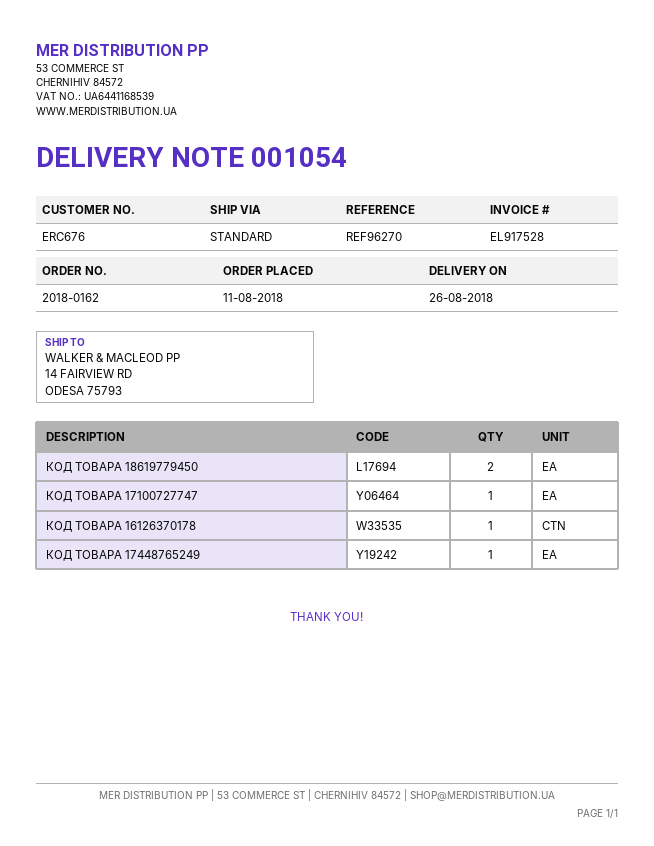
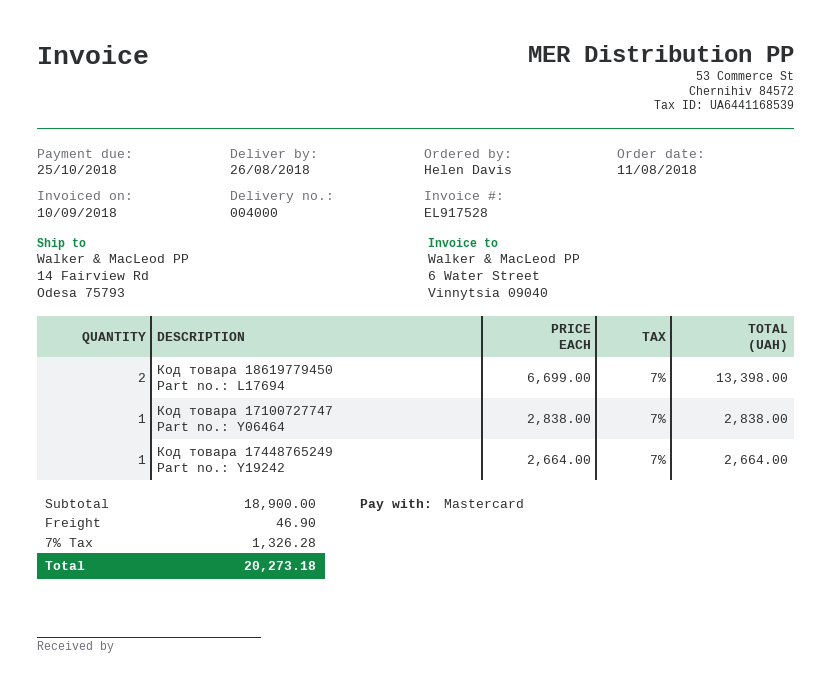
delivery note number: 001054 -> 004000
КОД ТОВАРА 16126370178: 1 -> none

